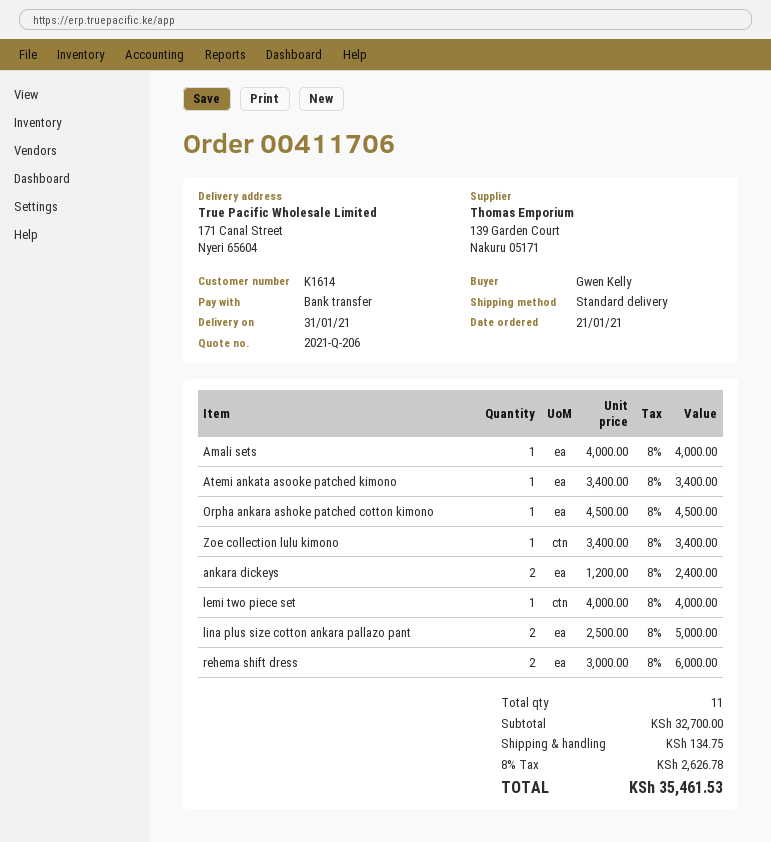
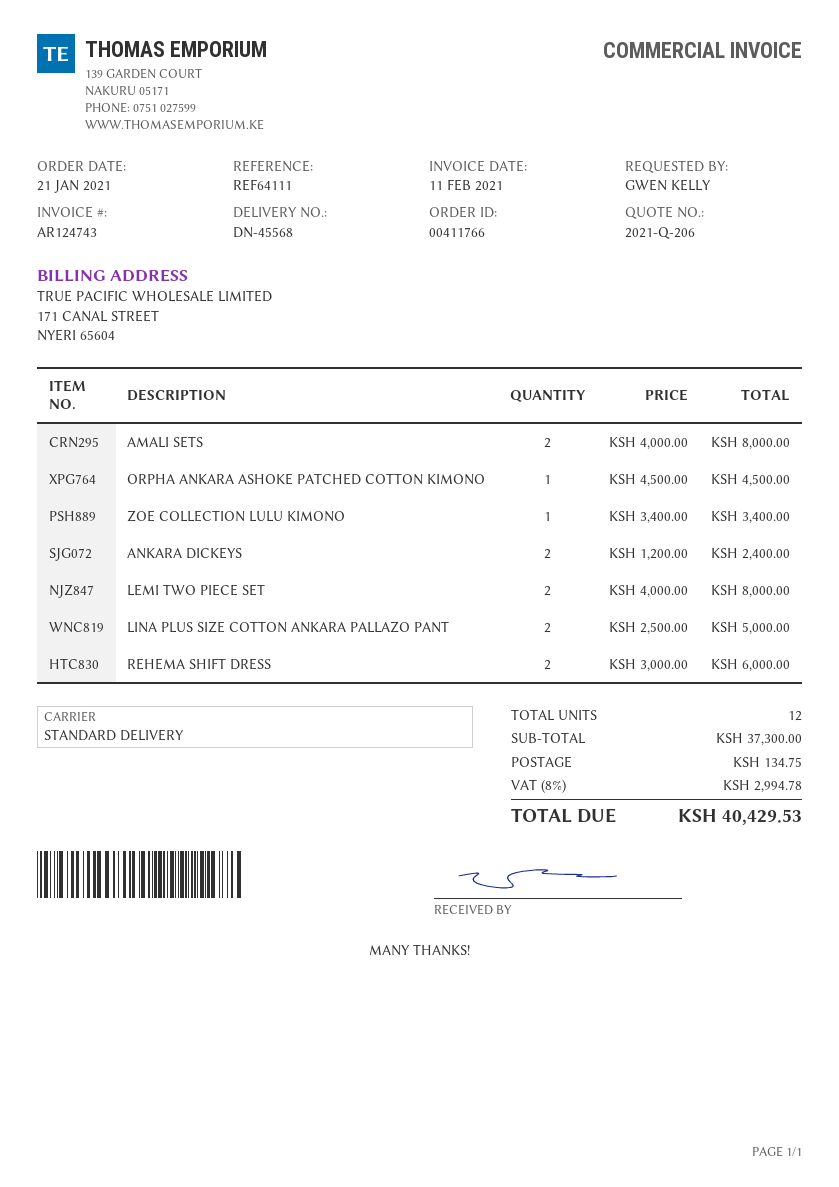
order number: 00411706 -> 00411766
Amali sets: 1 x 4000.00 = 4000.00 -> 2 x 4000.00 = 8000.00
Atemi ankata asooke patched kimono: 1 x 3400.00 = 3400.00 -> none
lemi two piece set: 1 x 4000.00 = 4000.00 -> 2 x 4000.00 = 8000.00
total quantity: 11 -> 12
subtotal: 32700.00 -> 37300.00
tax: 8% = 2626.78 -> 8% = 2994.78
total: 35461.53 -> 40429.53

